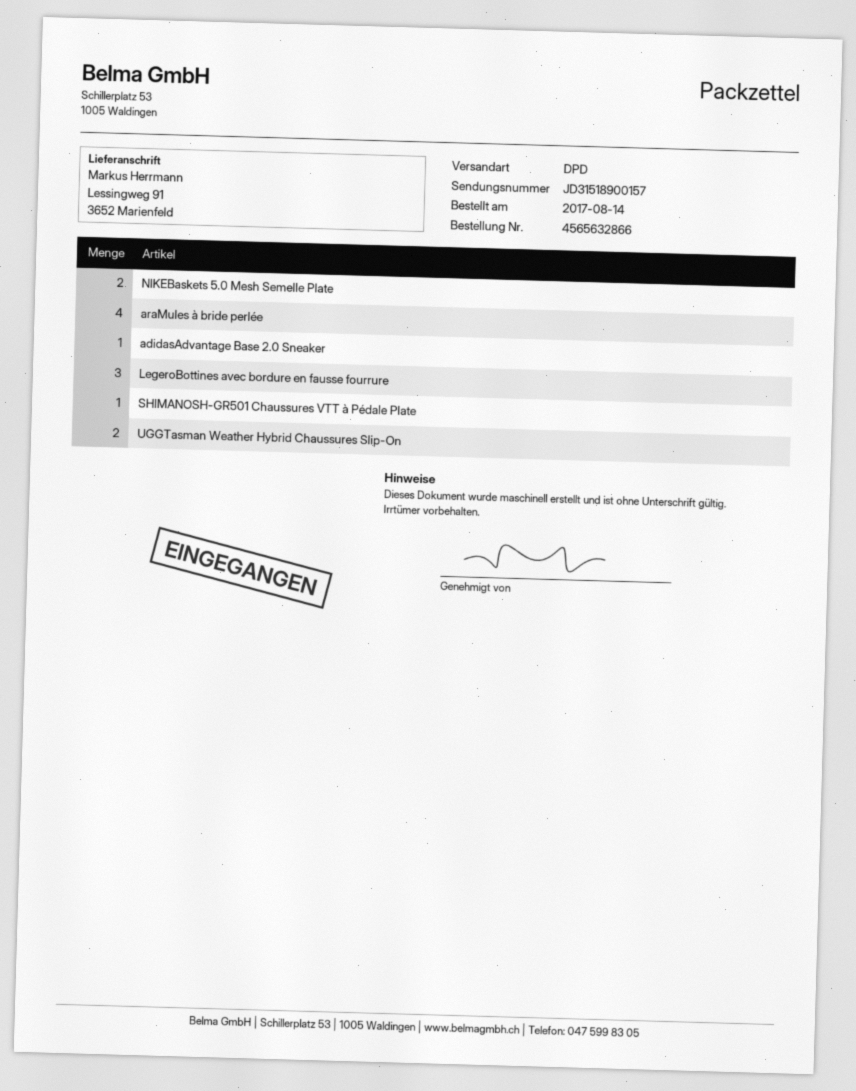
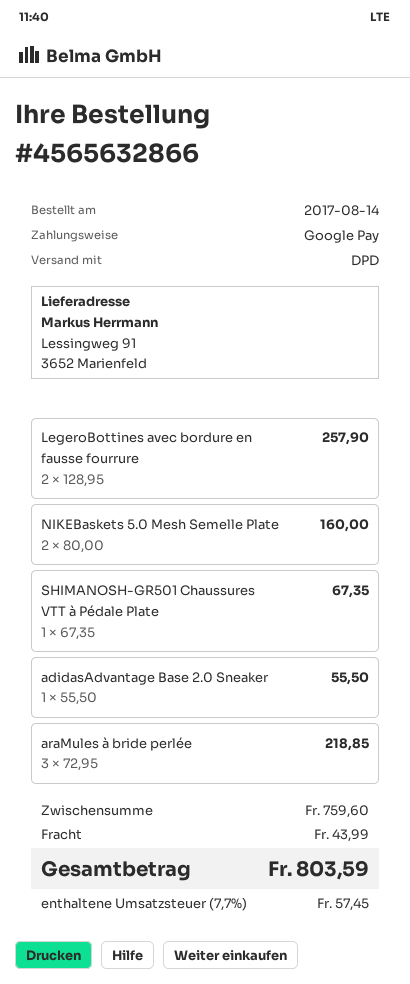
araMules à bride perlée: 4 -> 3
LegeroBottines avec bordure en fausse fourrure: 3 -> 2
UGGTasman Weather Hybrid Chaussures Slip-On: 2 -> none

